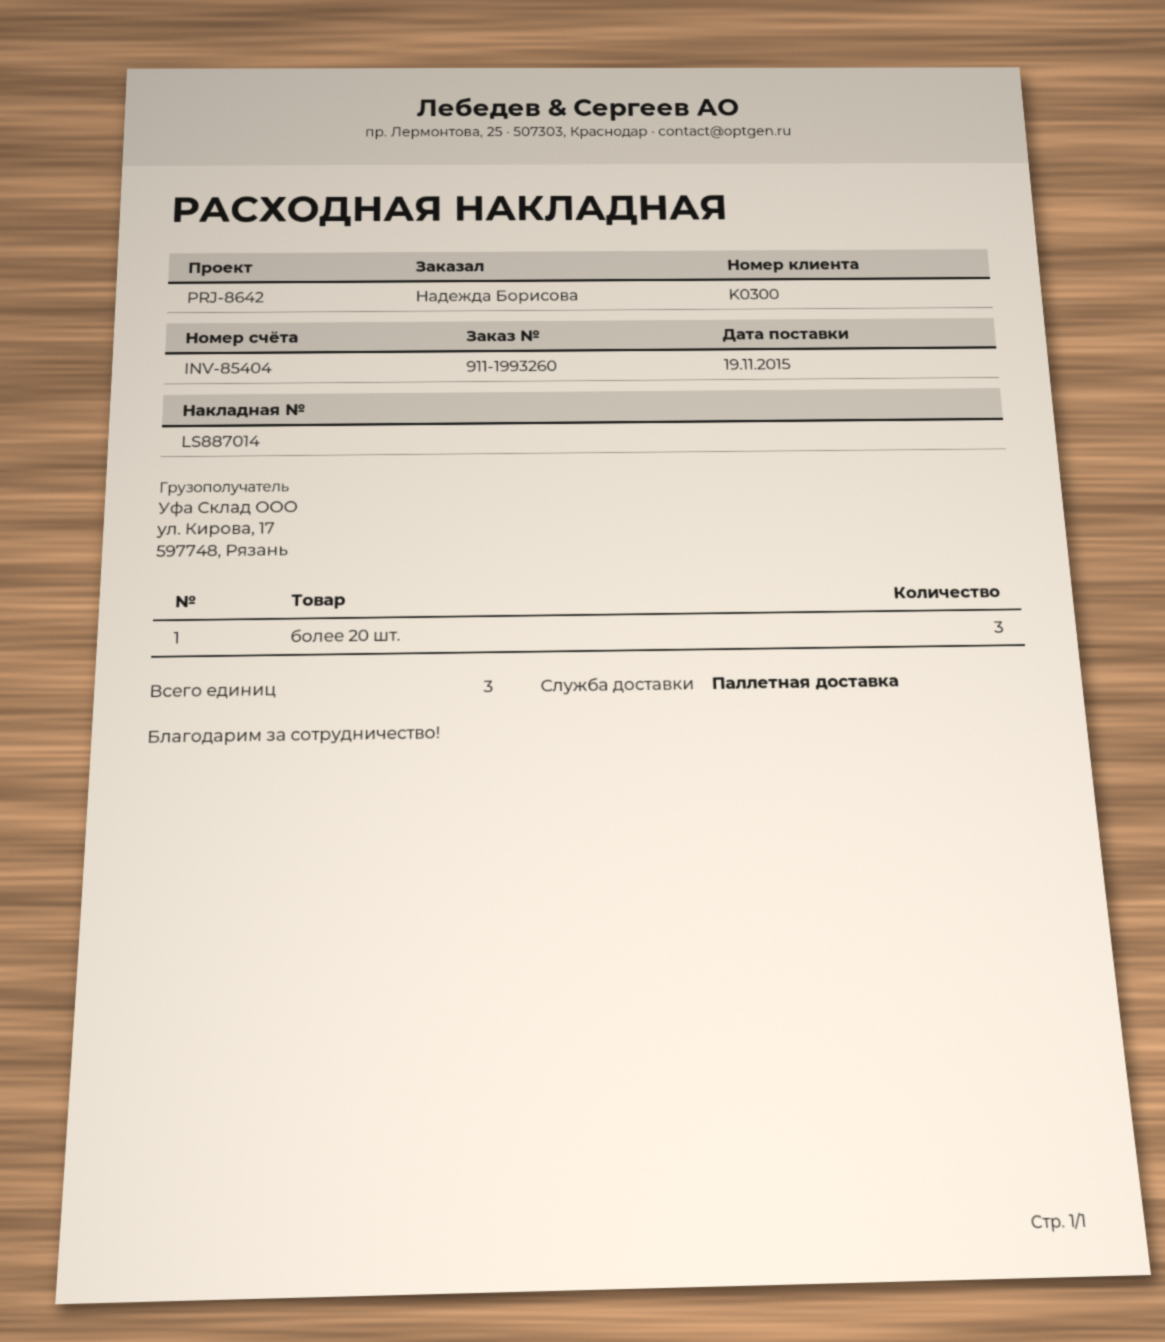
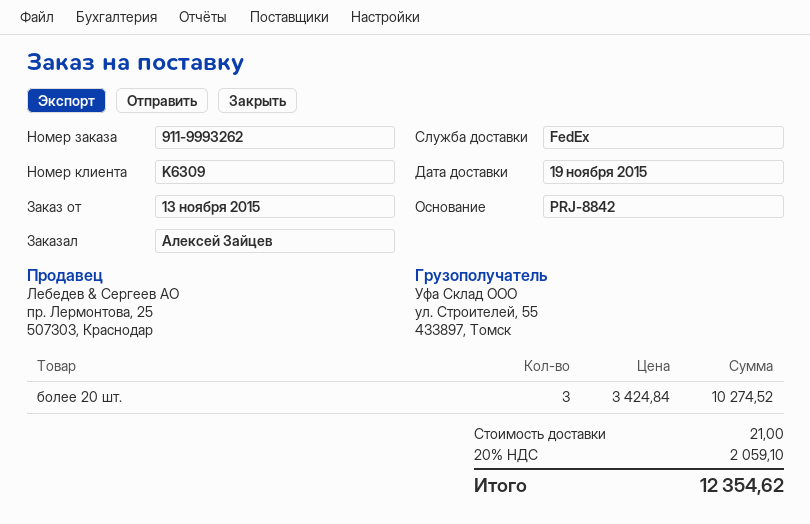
order number: 911-1993260 -> 911-9993262
customer number: K0300 -> K6309
reference: PRJ-8642 -> PRJ-8842
ordered by: Надежда Борисова -> Алексей Зайцев
shipping method: pallet freight -> FedEx
ship to: ул. Кирова, 17, 597748, Рязань -> ул. Строителей, 55, 433897, Томск

